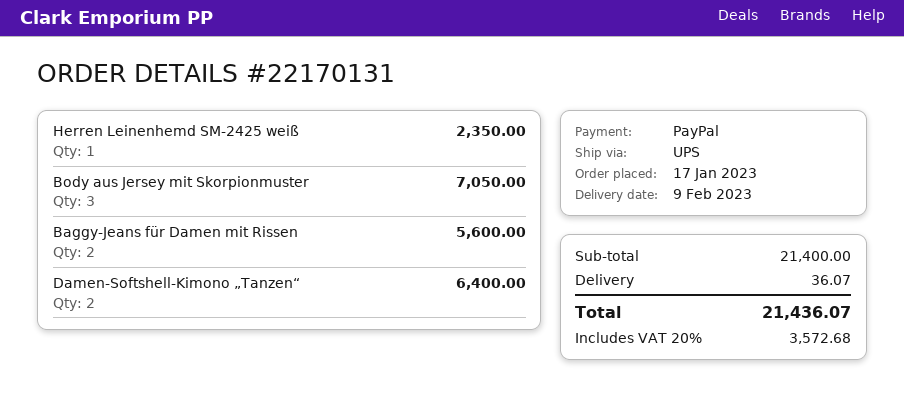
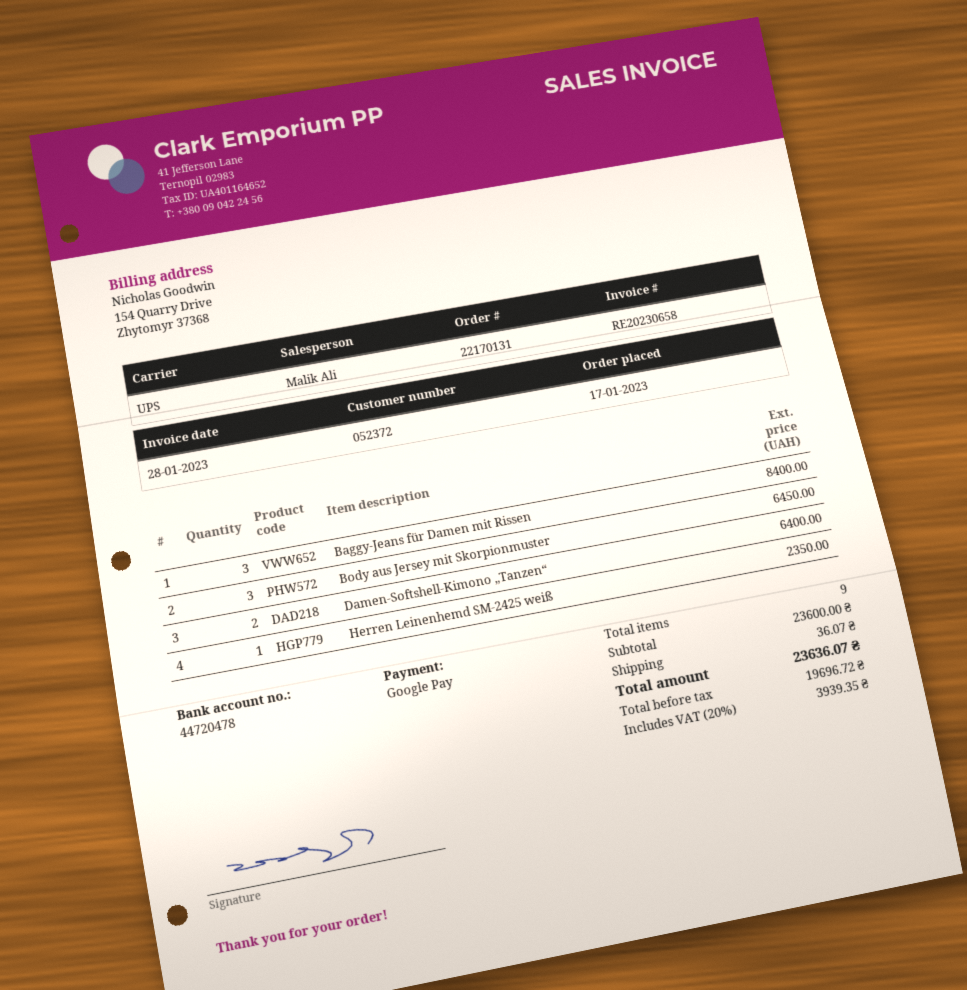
payment method: PayPal -> Google Pay
Body aus Jersey mit Skorpionmuster: 3 for 7050.00 -> 3 for 6450.00
Baggy-Jeans für Damen mit Rissen: 2 for 5600.00 -> 3 for 8400.00
subtotal: 21400.00 -> 23600.00
tax: 20% = 3572.68 -> 20% = 3939.35
total: 21436.07 -> 23636.07

